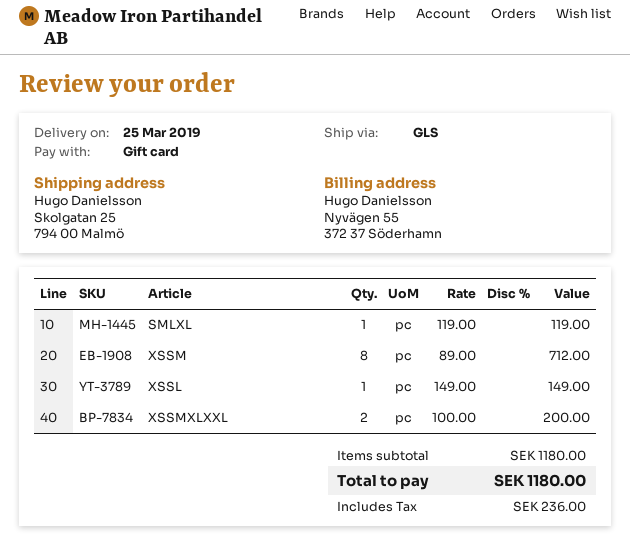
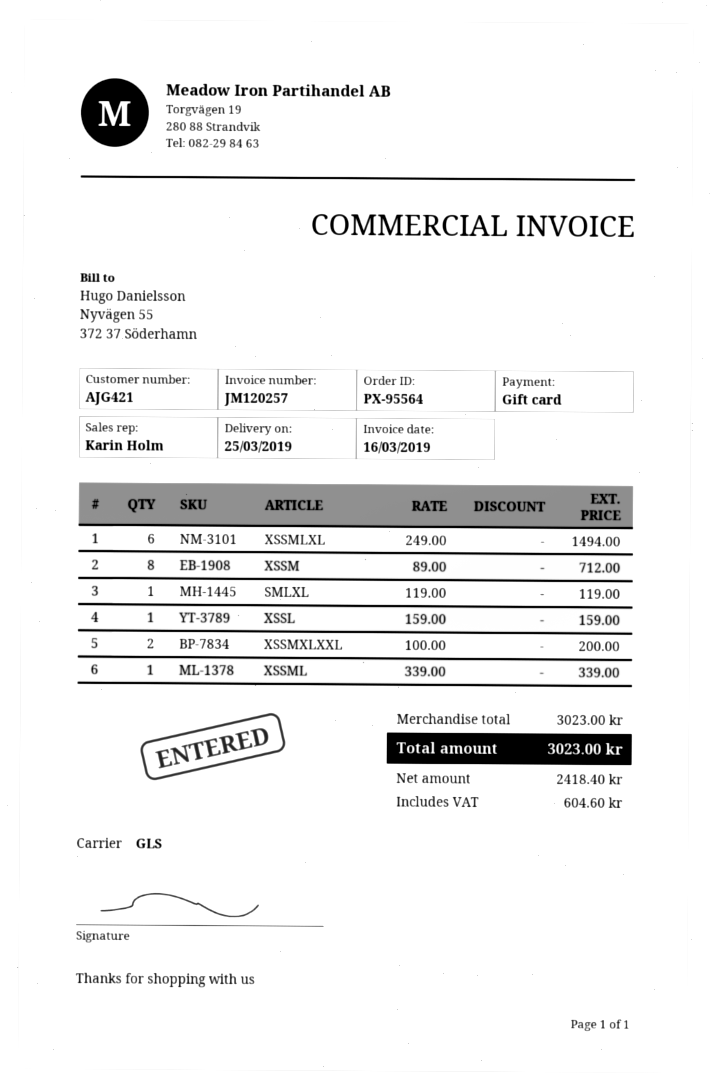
XSSL: 1 x 149.00 = 149.00 -> 1 x 159.00 = 159.00
XSSMLXL: none -> 6 x 249.00 = 1494.00
XSSML: none -> 1 x 339.00 = 339.00
subtotal: 1180.00 -> 3023.00
tax: 236.00 -> 604.60
total: 1180.00 -> 3023.00

